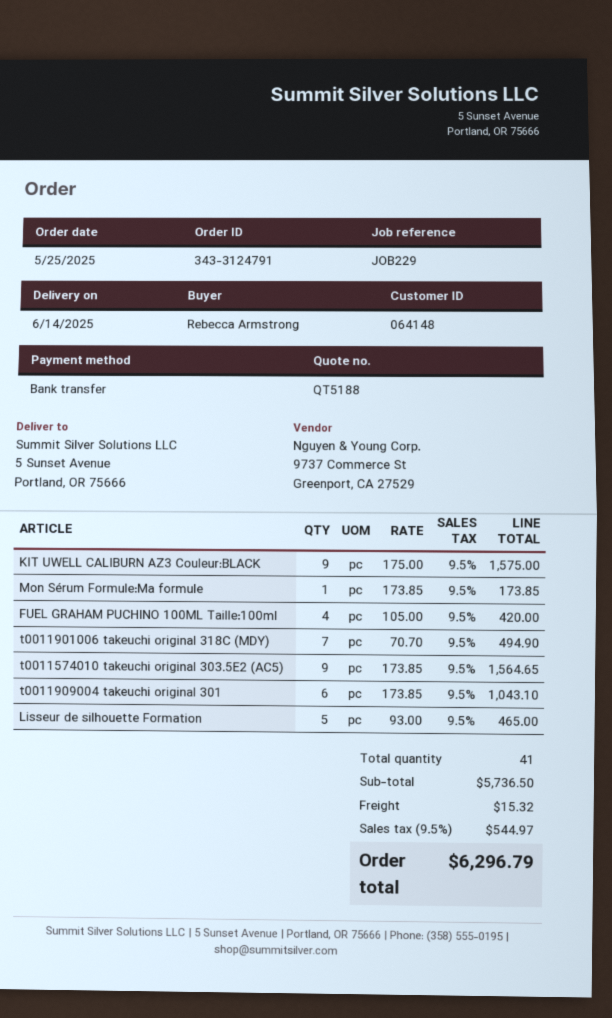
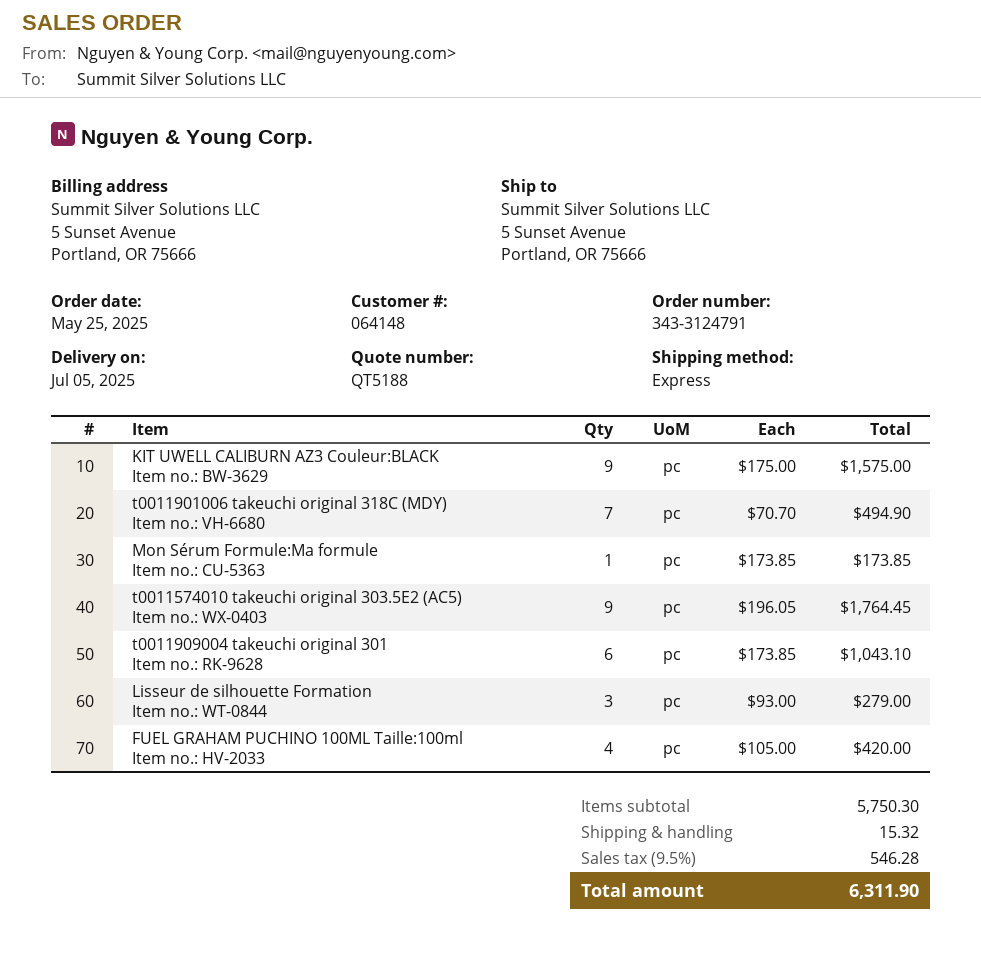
delivery date: 2025-06-14 -> 2025-07-05
t0011574010 takeuchi original 303.5E2 (AC5): 9 x 173.85 = 1564.65 -> 9 x 196.05 = 1764.45
Lisseur de silhouette Formation: 5 x 93.00 = 465.00 -> 3 x 93.00 = 279.00
subtotal: 5736.50 -> 5750.30
tax: 9.5% = 544.97 -> 9.5% = 546.28
total: 6296.79 -> 6311.90

